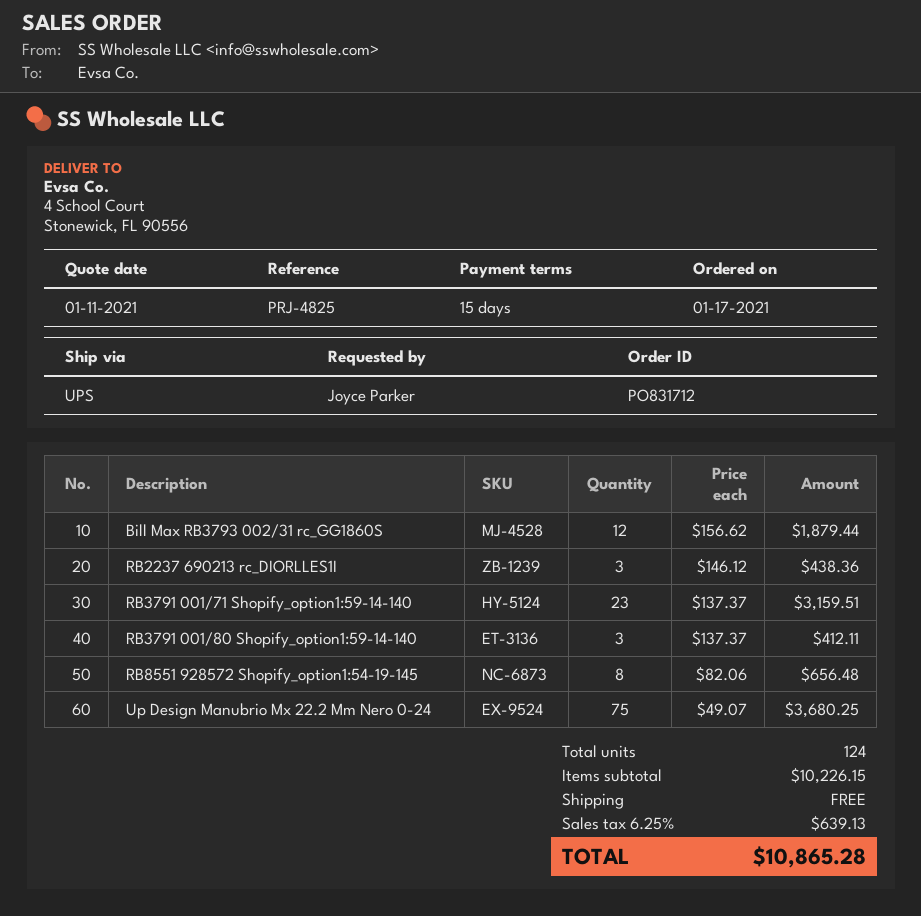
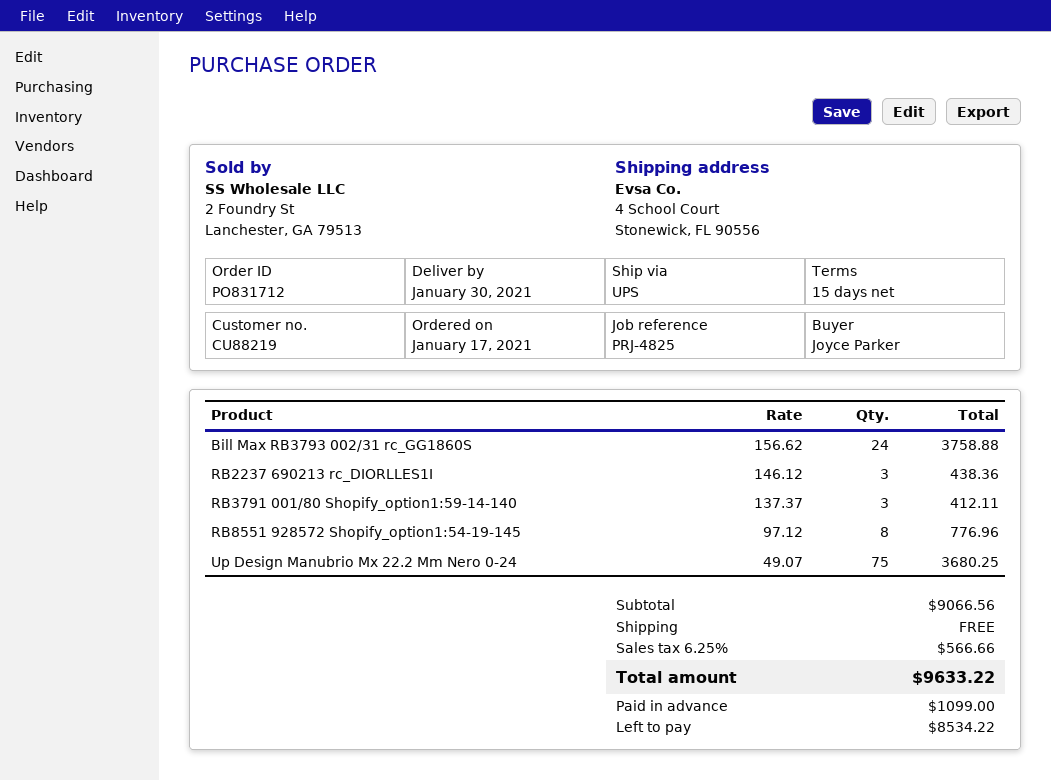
Bill Max RB3793 002/31 rc_GG1860S: 12 x 156.62 = 1879.44 -> 24 x 156.62 = 3758.88
RB3791 001/71 Shopify_option1:59-14-140: 23 x 137.37 = 3159.51 -> none
RB8551 928572 Shopify_option1:54-19-145: 8 x 82.06 = 656.48 -> 8 x 97.12 = 776.96
subtotal: 10226.15 -> 9066.56
tax: 6.25% = 639.13 -> 6.25% = 566.66
total: 10865.28 -> 9633.22

